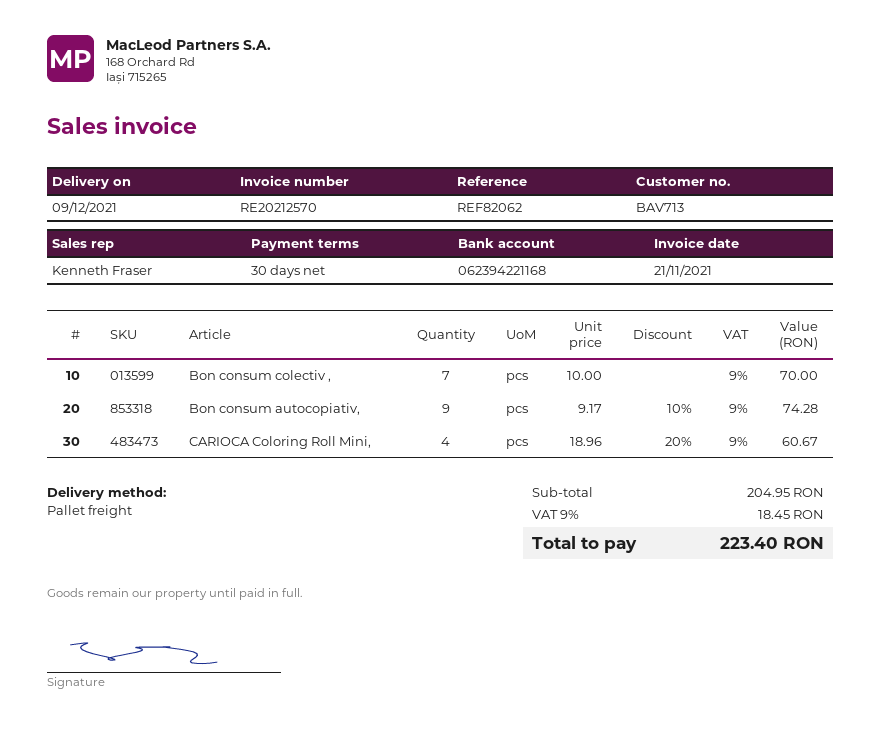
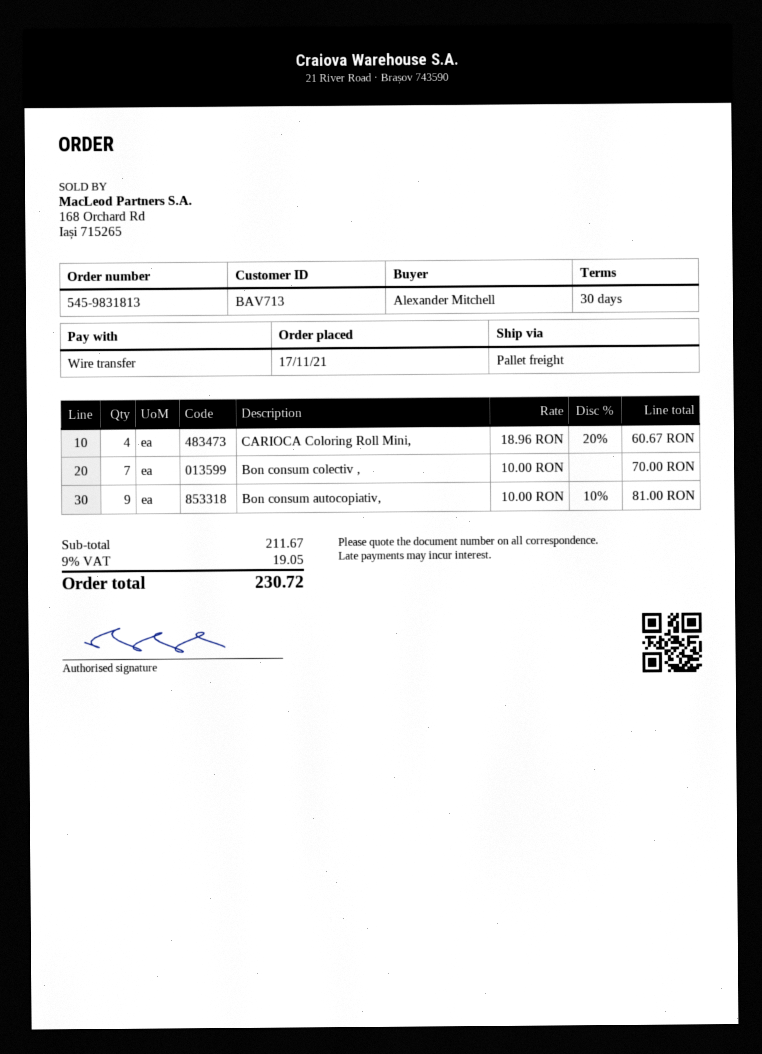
Bon consum autocopiativ,: 9 x 9.17 - 10% = 74.28 -> 9 x 10.00 - 10% = 81.00
subtotal: 204.95 -> 211.67
tax: 9% = 18.45 -> 9% = 19.05
total: 223.40 -> 230.72

